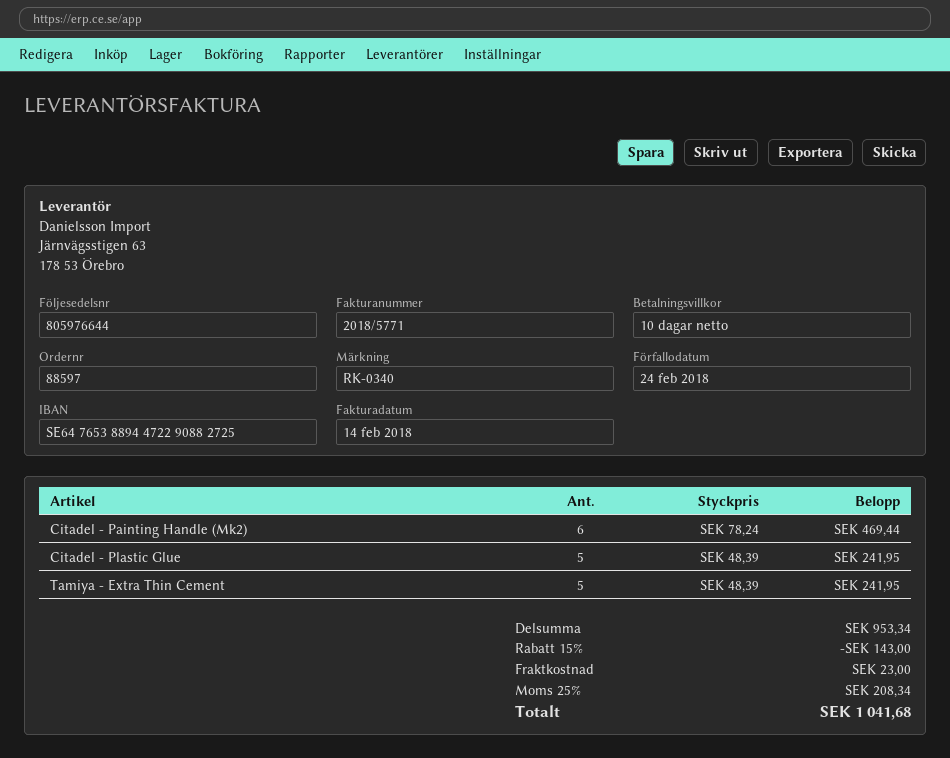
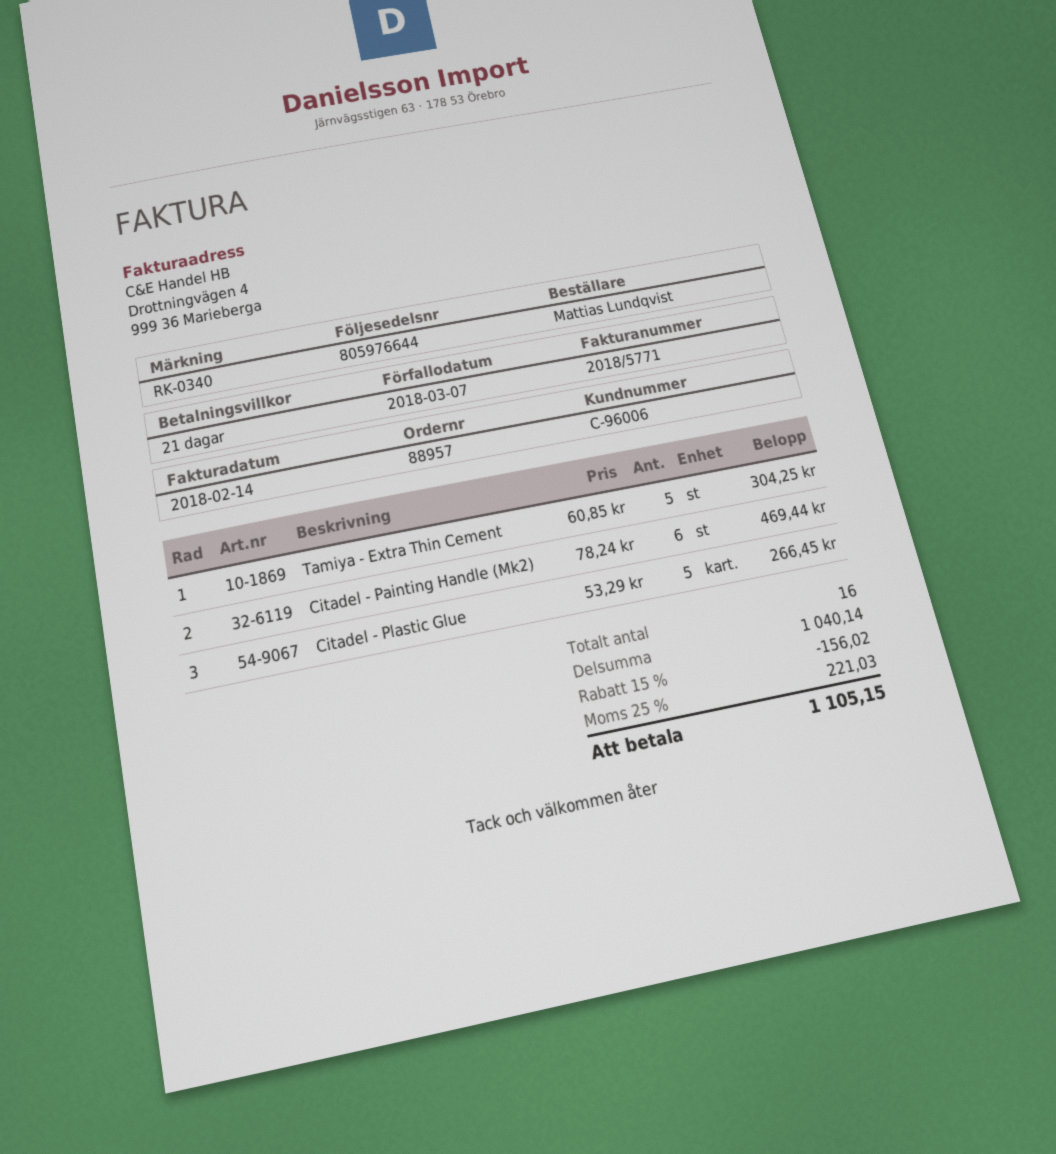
order number: 88597 -> 88957
payment terms: 10 days -> 21 days
due date: 2018-02-24 -> 2018-03-07
Citadel - Plastic Glue: 5 x 48.39 = 241.95 -> 5 x 53.29 = 266.45
Tamiya - Extra Thin Cement: 5 x 48.39 = 241.95 -> 5 x 60.85 = 304.25
subtotal: 953.34 -> 1040.14
discount: 15% = 143.00 -> 15% = 156.02
shipping: 23.00 -> none
tax: 25% = 208.34 -> 25% = 221.03
total: 1041.68 -> 1105.15

